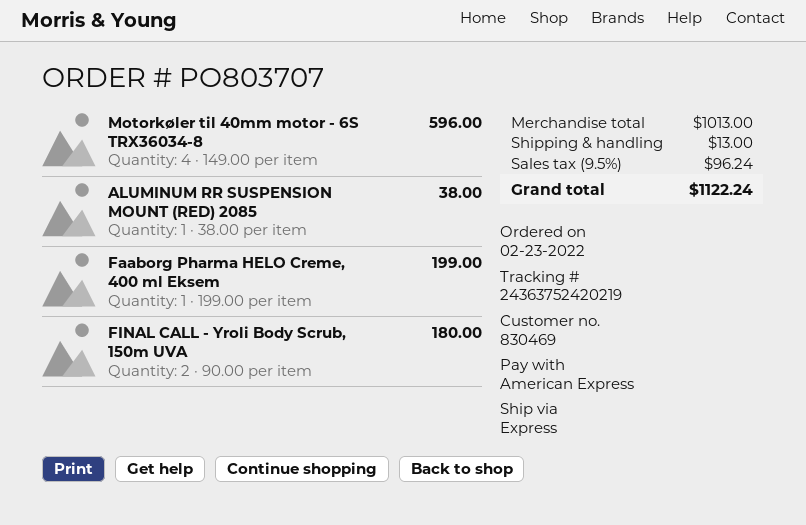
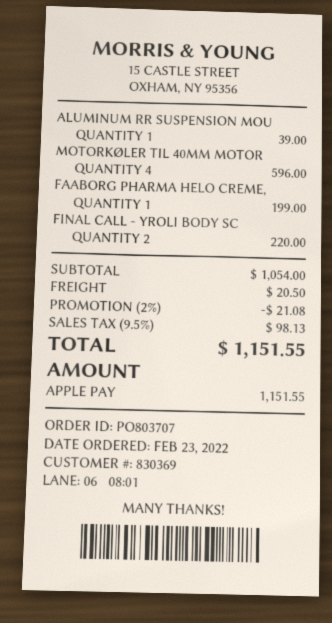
customer number: 830469 -> 830369
payment method: American Express -> Apple Pay
ALUMINUM RR SUSPENSION MOUNT (RED) 2085: 1 for 38.00 -> 1 for 39.00
FINAL CALL - Yroli Body Scrub, 150m UVA: 2 for 180.00 -> 2 for 220.00
subtotal: 1013.00 -> 1054.00
discount: none -> 2% = 21.08
shipping: 13.00 -> 20.50
tax: 9.5% = 96.24 -> 9.5% = 98.13
total: 1122.24 -> 1151.55

